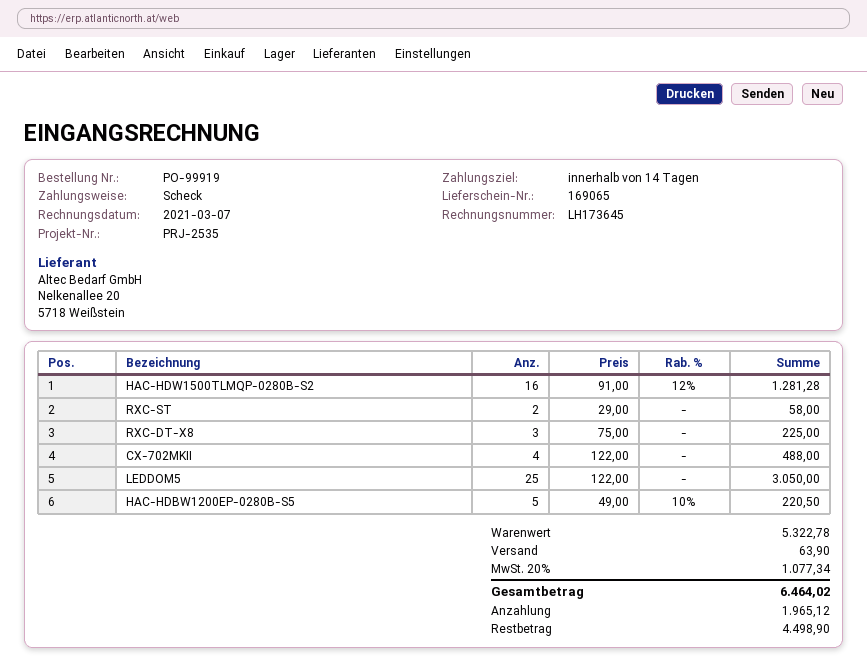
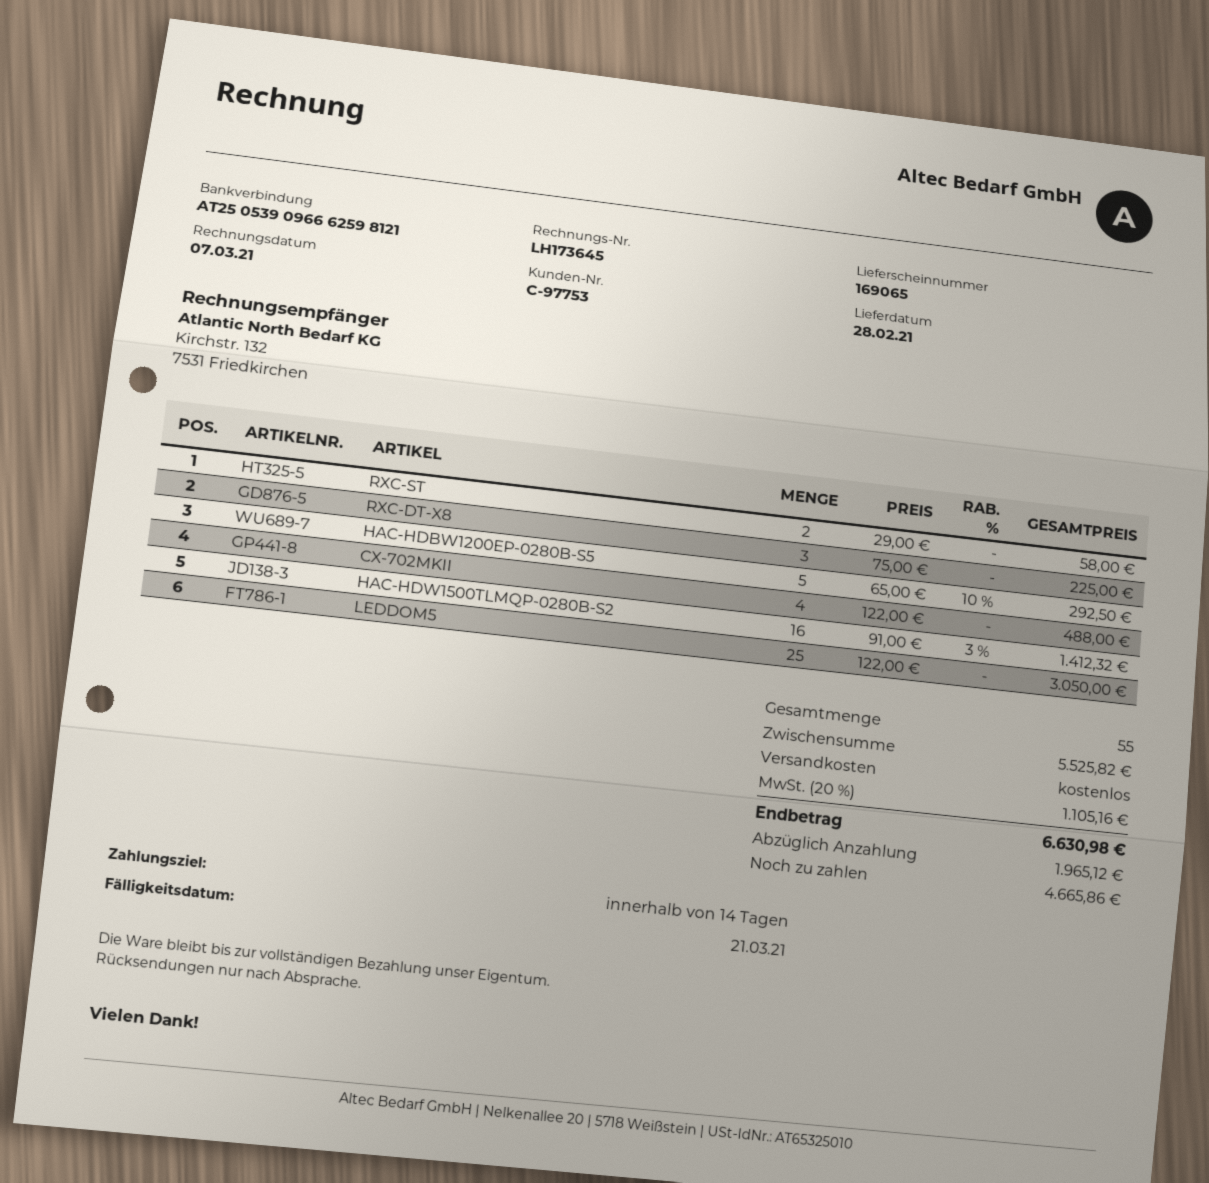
HAC-HDW1500TLMQP-0280B-S2: 16 x 91.00 - 12% = 1281.28 -> 16 x 91.00 - 3% = 1412.32
HAC-HDBW1200EP-0280B-S5: 5 x 49.00 - 10% = 220.50 -> 5 x 65.00 - 10% = 292.50
subtotal: 5322.78 -> 5525.82
shipping: 63.90 -> 0.00
tax: 20% = 1077.34 -> 20% = 1105.16
total: 6464.02 -> 6630.98
balance: 4498.90 -> 4665.86

